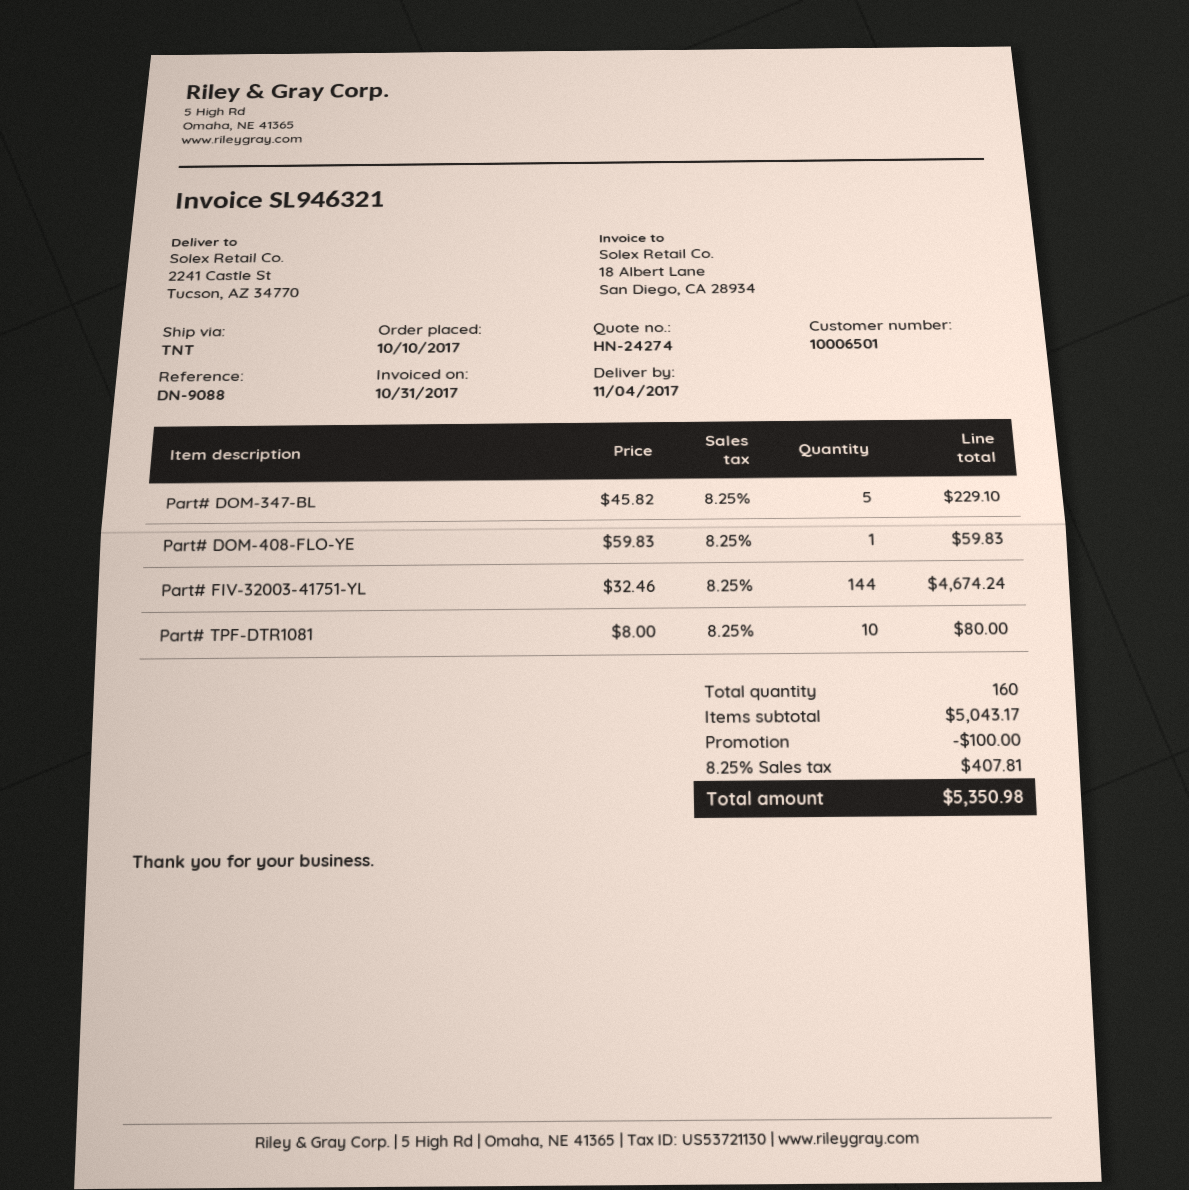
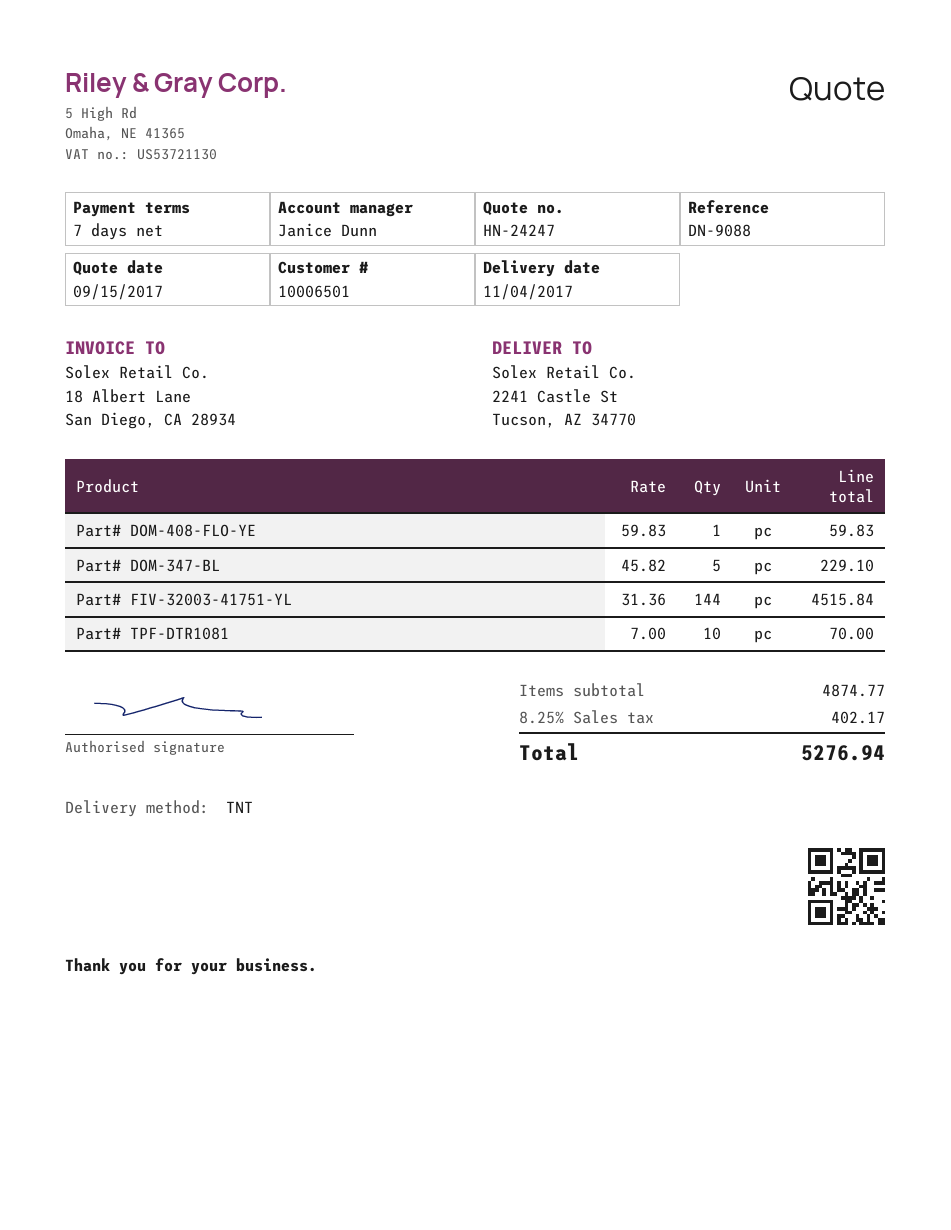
quote number: HN-24274 -> HN-24247
Part# FIV-32003-41751-YL: 144 x 32.46 = 4674.24 -> 144 x 31.36 = 4515.84
Part# TPF-DTR1081: 10 x 8.00 = 80.00 -> 10 x 7.00 = 70.00
subtotal: 5043.17 -> 4874.77
discount: 100.00 -> none
tax: 8.25% = 407.81 -> 8.25% = 402.17
total: 5350.98 -> 5276.94

